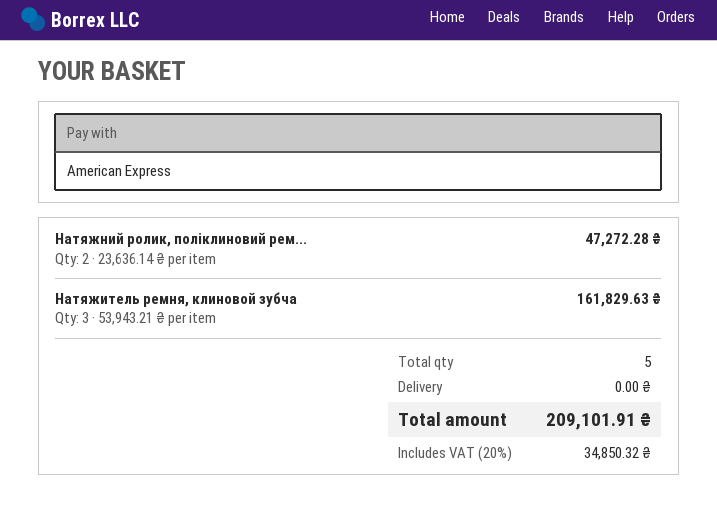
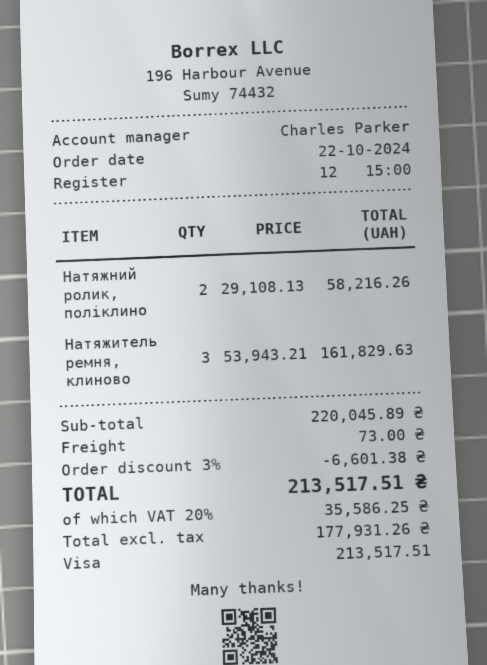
payment method: American Express -> Visa
Натяжний ролик, поліклиновий рем...: 2 x 23636.14 = 47272.28 -> 2 x 29108.13 = 58216.26
discount: none -> 3% = 6601.38
shipping: 0.00 -> 73.00
tax: 20% = 34850.32 -> 20% = 35586.25
total: 209101.91 -> 213517.51

